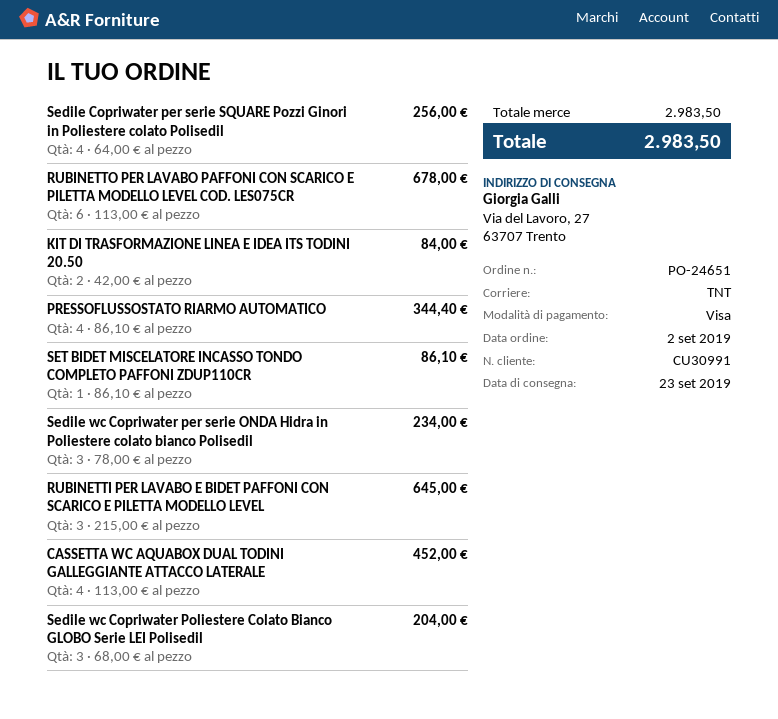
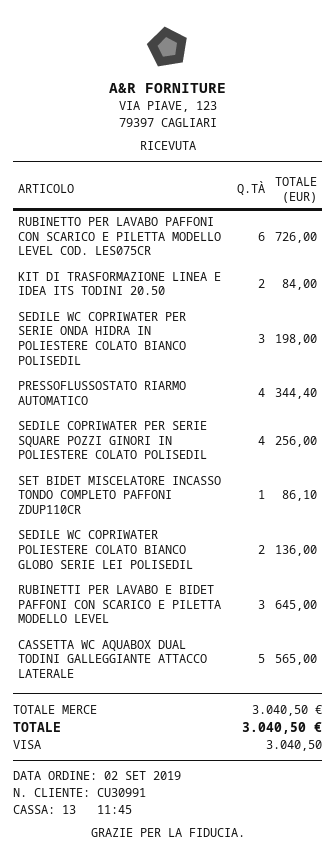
RUBINETTO PER LAVABO PAFFONI CON SCARICO E PILETTA MODELLO LEVEL COD. LES075CR: 6 for 678.00 -> 6 for 726.00
Sedile wc Copriwater per serie ONDA Hidra in Poliestere colato bianco Polisedil: 3 for 234.00 -> 3 for 198.00
CASSETTA WC AQUABOX DUAL TODINI GALLEGGIANTE ATTACCO LATERALE: 4 for 452.00 -> 5 for 565.00
Sedile wc Copriwater Poliestere Colato Bianco GLOBO Serie LEI Polisedil: 3 for 204.00 -> 2 for 136.00
subtotal: 2983.50 -> 3040.50
total: 2983.50 -> 3040.50

